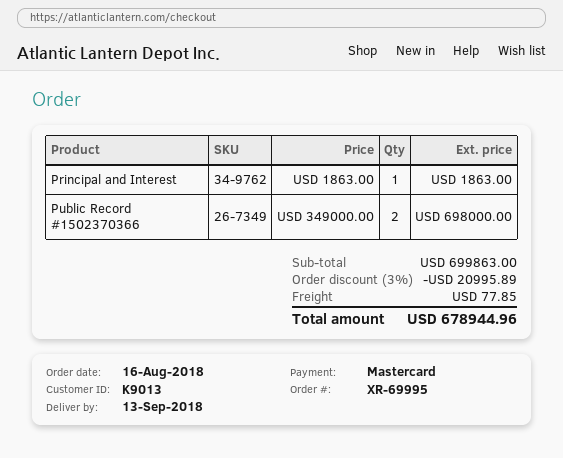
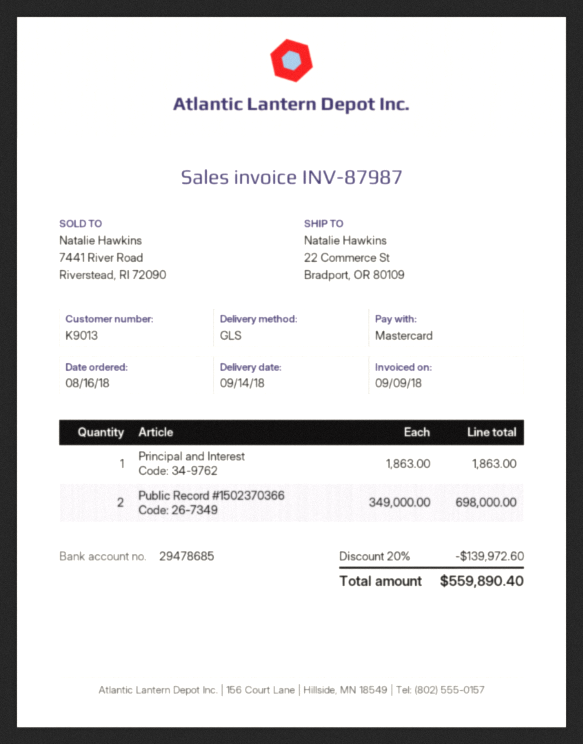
delivery date: 2018-09-13 -> 2018-09-14
discount: 3% = 20995.89 -> 20% = 139972.60
shipping: 77.85 -> none
total: 678944.96 -> 559890.40

